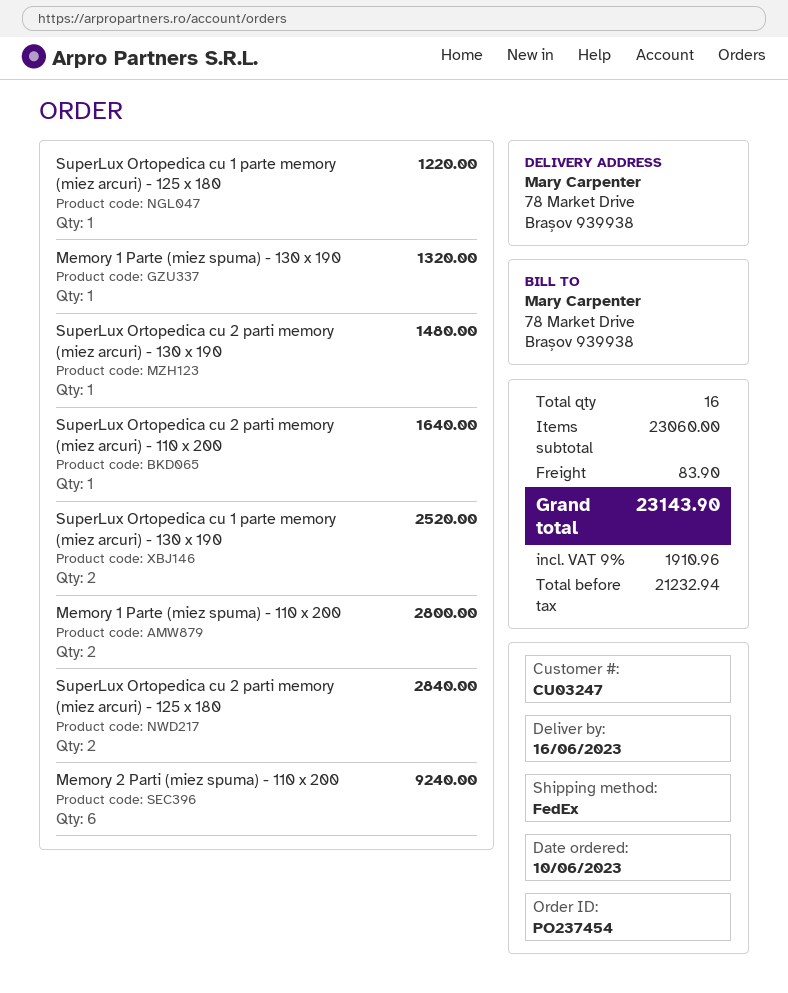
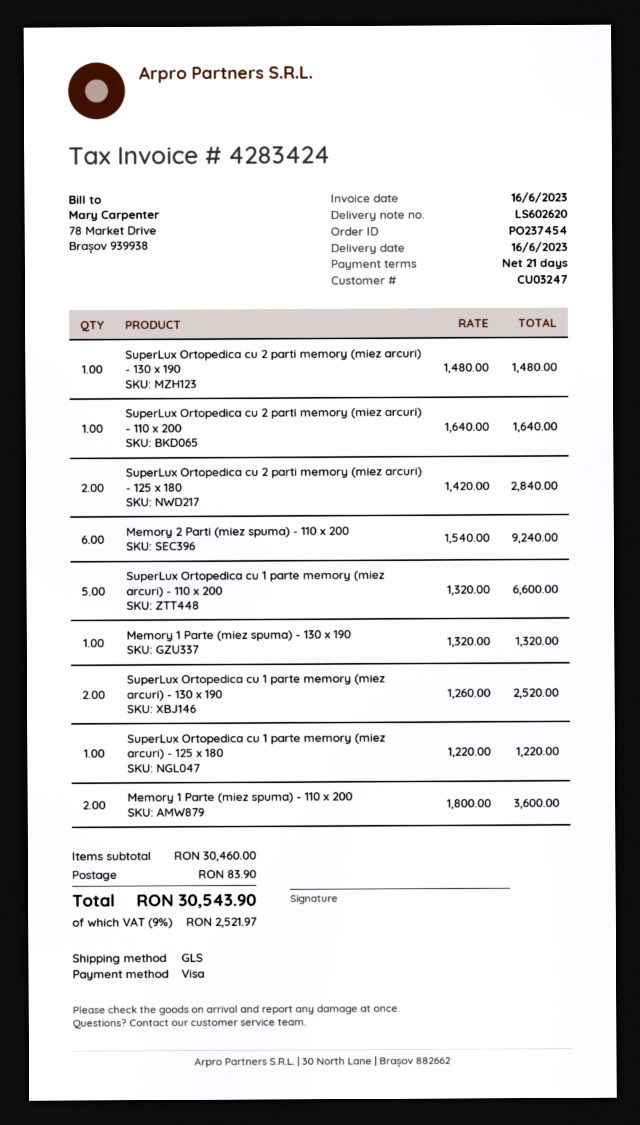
shipping method: FedEx -> GLS
Memory 1 Parte (miez spuma) - 110 x 200: 2 for 2800.00 -> 2 for 3600.00
SuperLux Ortopedica cu 1 parte memory (miez arcuri) - 110 x 200: none -> 5 for 6600.00
subtotal: 23060.00 -> 30460.00
tax: 9% = 1910.96 -> 9% = 2521.97
total: 23143.90 -> 30543.90

